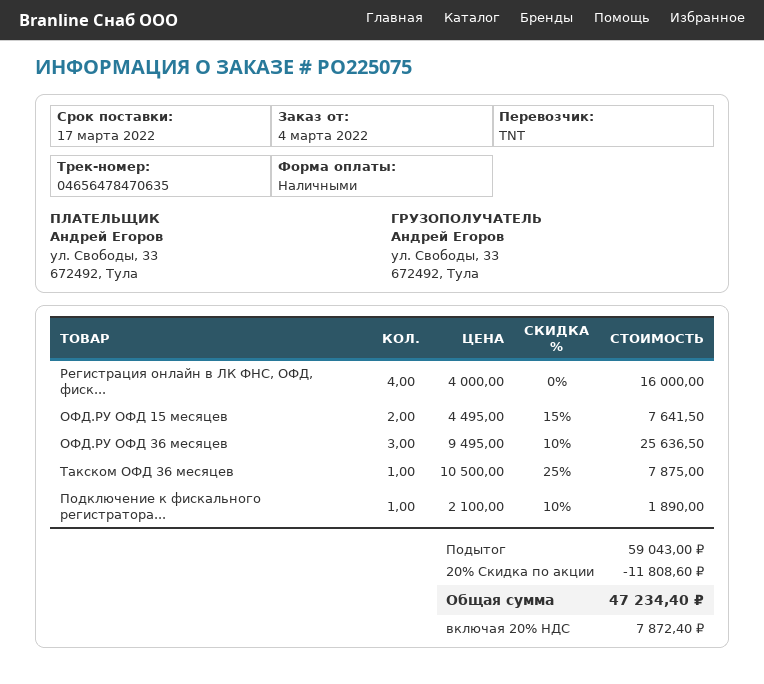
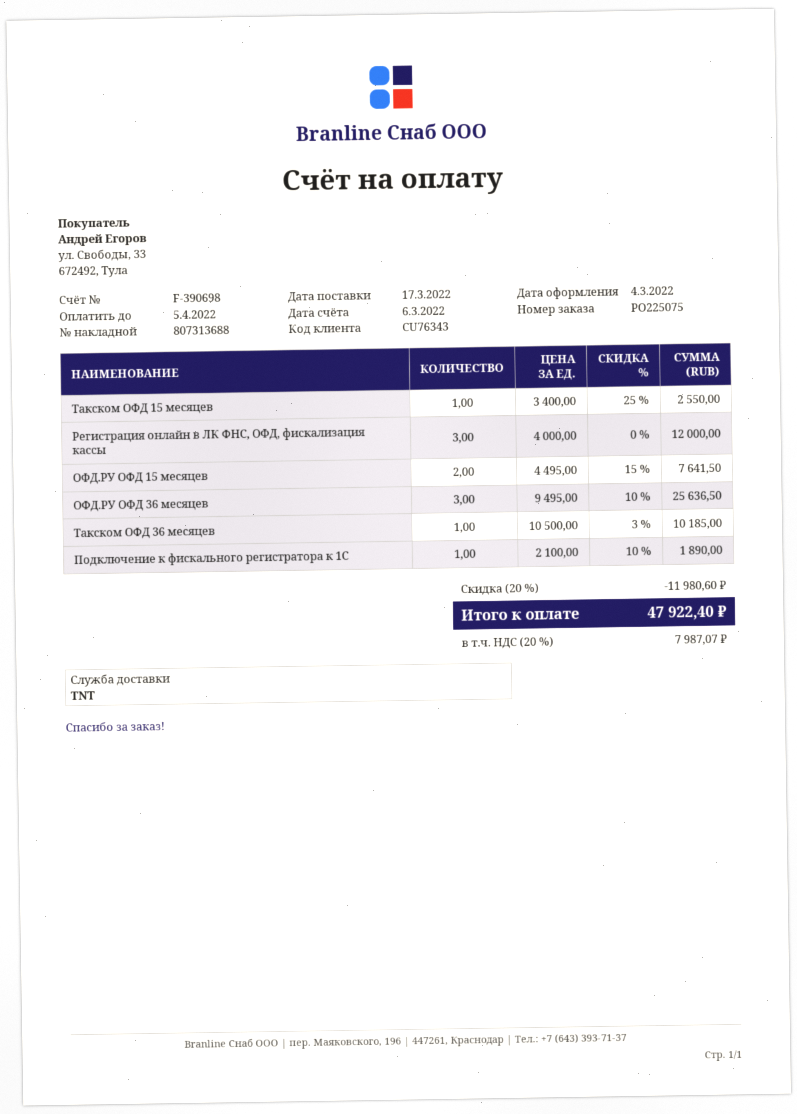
Регистрация онлайн в ЛК ФНС, ОФД, фиск...: 4 x 4000.00 = 16000.00 -> 3 x 4000.00 = 12000.00
Такском ОФД 36 месяцев: 1 x 10500.00 - 25% = 7875.00 -> 1 x 10500.00 - 3% = 10185.00
Такском ОФД 15 месяцев: none -> 1 x 3400.00 - 25% = 2550.00
discount: 20% = 11808.60 -> 20% = 11980.60
tax: 20% = 7872.40 -> 20% = 7987.07
total: 47234.40 -> 47922.40

